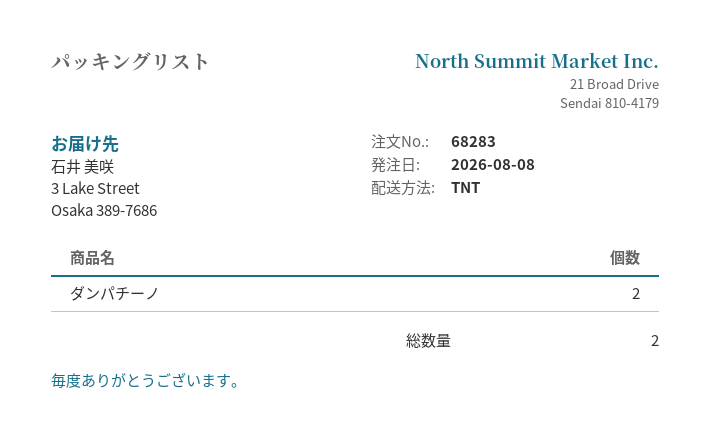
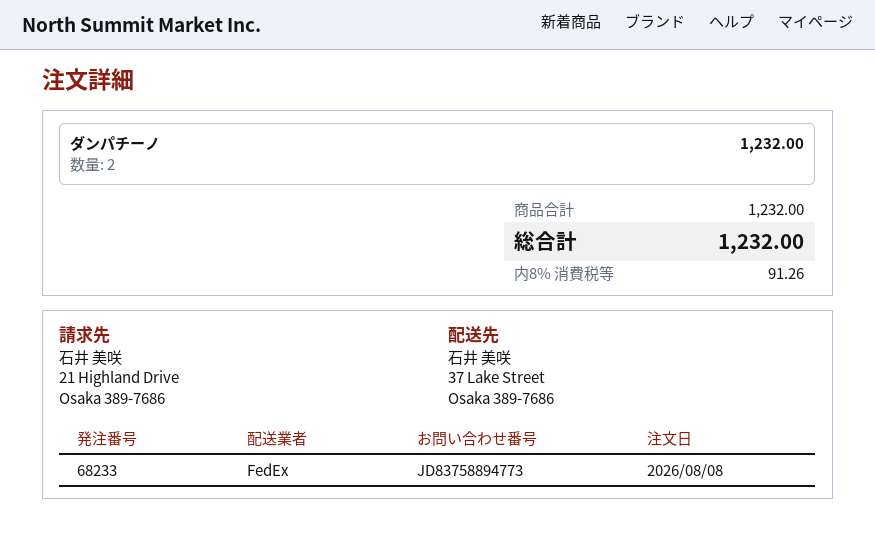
order number: 68283 -> 68233
shipping method: TNT -> FedEx
ship to: 3 Lake Street, Osaka 389-7686 -> 37 Lake Street, Osaka 389-7686

